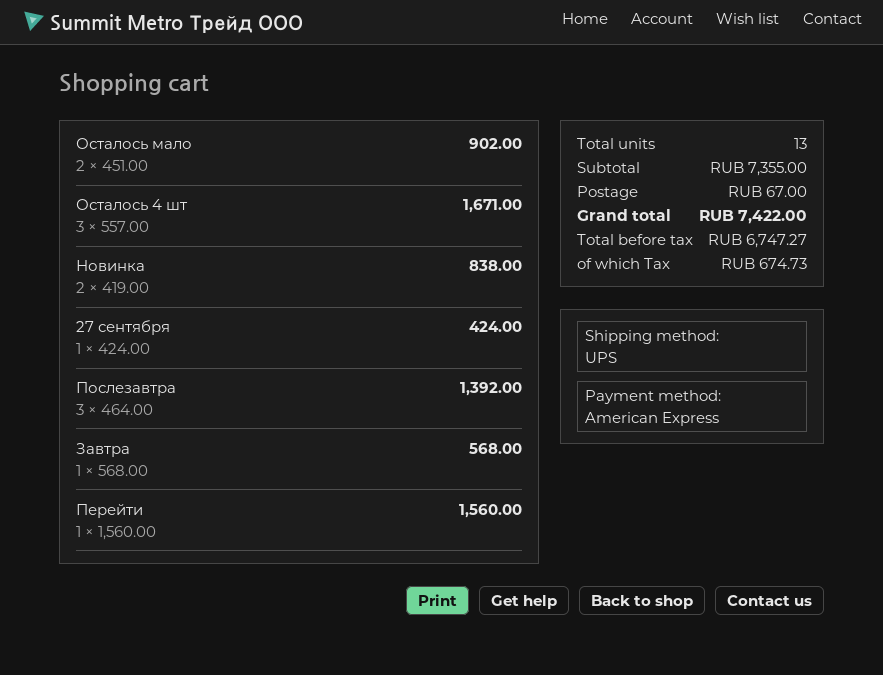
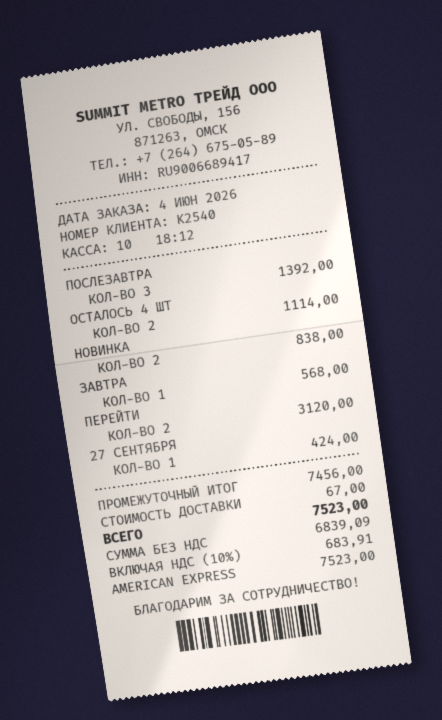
Осталось мало: 2 for 902.00 -> none
Осталось 4 шт: 3 for 1671.00 -> 2 for 1114.00
Перейти: 1 for 1560.00 -> 2 for 3120.00
subtotal: 7355.00 -> 7456.00
net: 6747.27 -> 6839.09
tax: 674.73 -> 683.91
total: 7422.00 -> 7523.00

